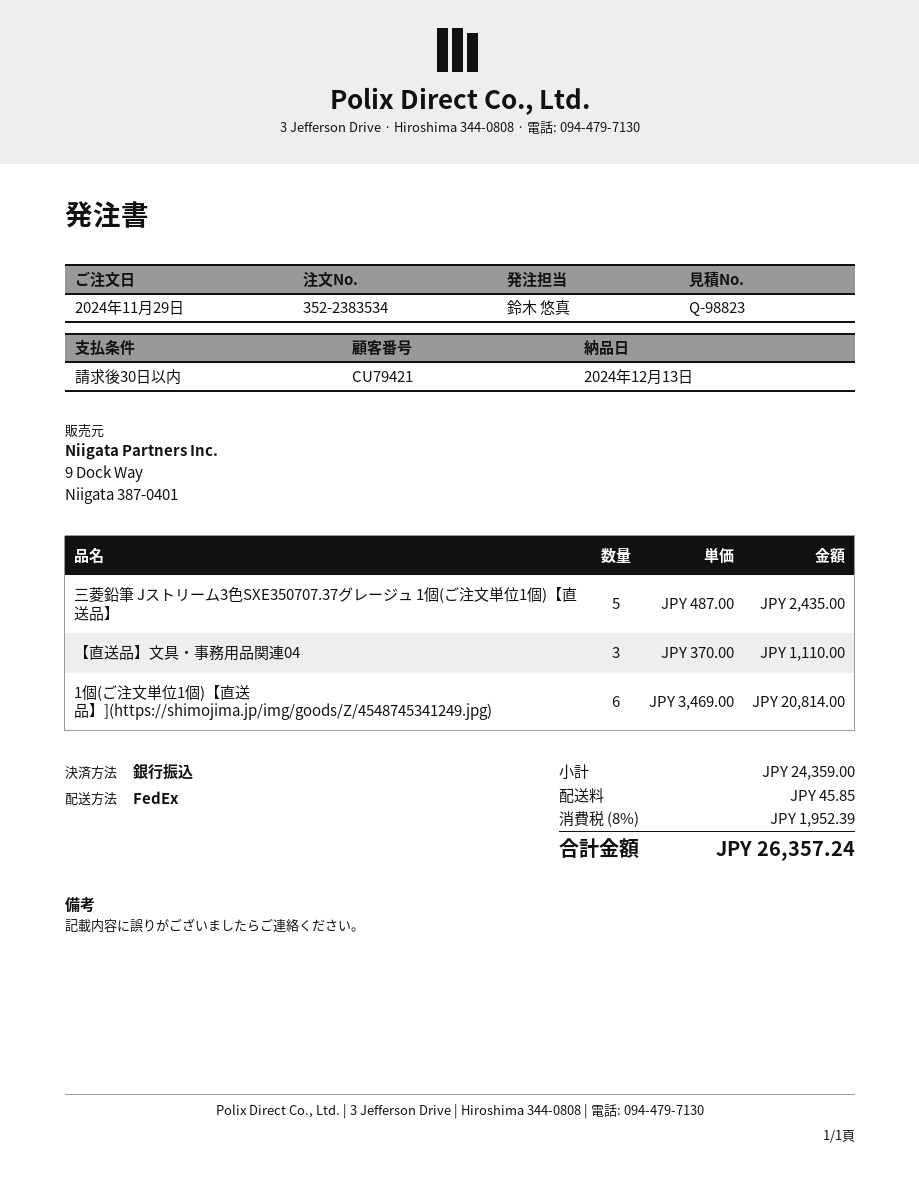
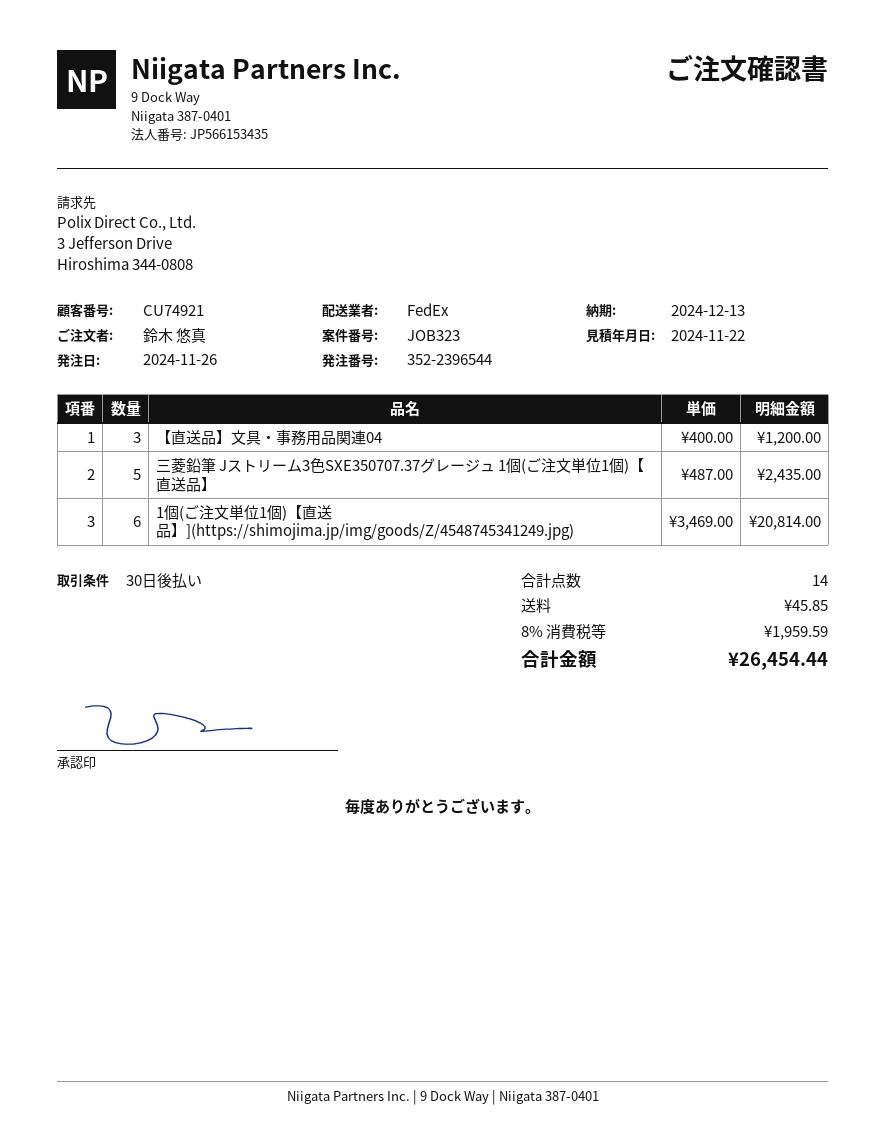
order number: 352-2383534 -> 352-2396544
order date: 2024-11-29 -> 2024-11-26
customer number: CU79421 -> CU74921
【直送品】文具・事務用品関連04: 3 x 370.00 = 1110.00 -> 3 x 400.00 = 1200.00
tax: 8% = 1952.39 -> 8% = 1959.59
total: 26357.24 -> 26454.44

